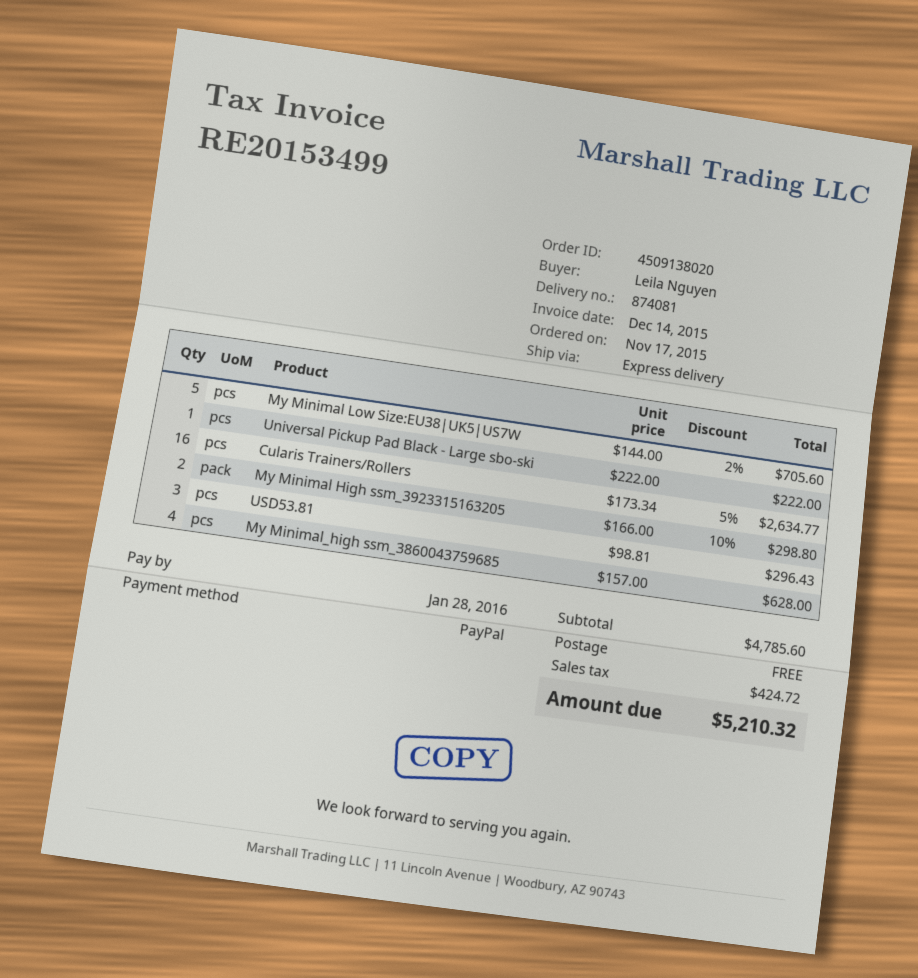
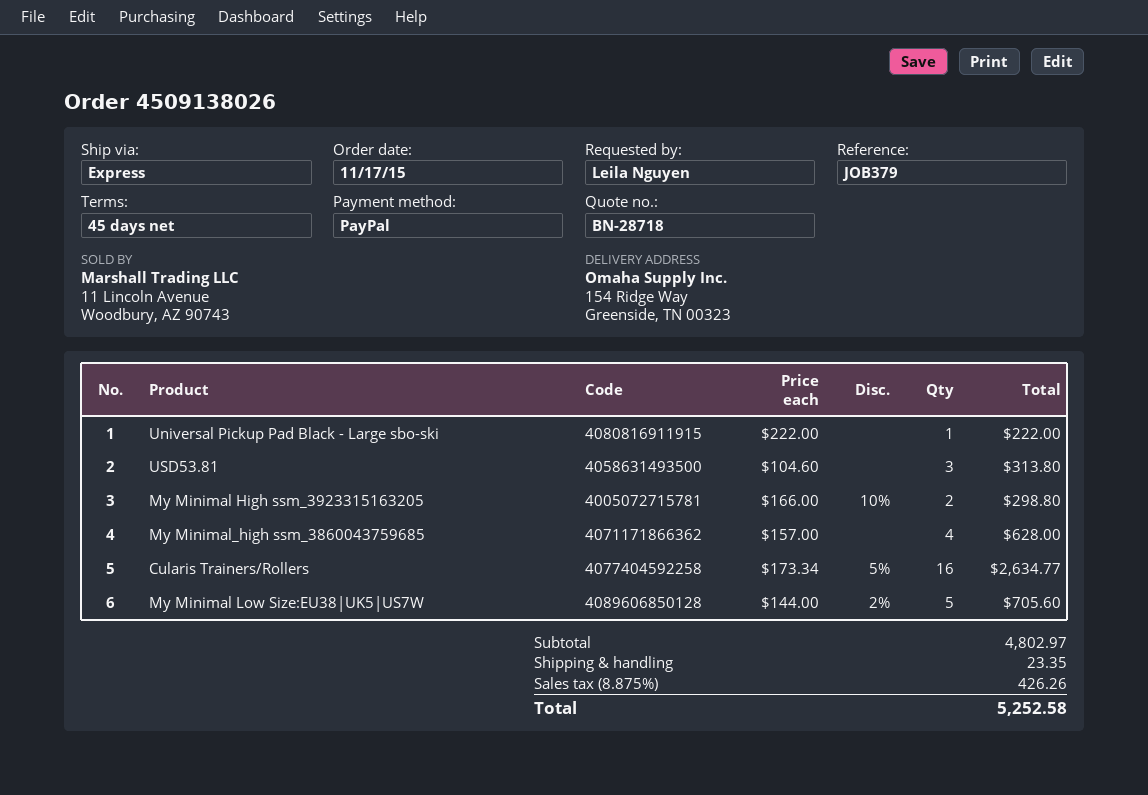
order number: 4509138020 -> 4509138026
USD53.81: 3 x 98.81 = 296.43 -> 3 x 104.60 = 313.80
subtotal: 4785.60 -> 4802.97
shipping: 0.00 -> 23.35
tax: 424.72 -> 426.26
total: 5210.32 -> 5252.58

